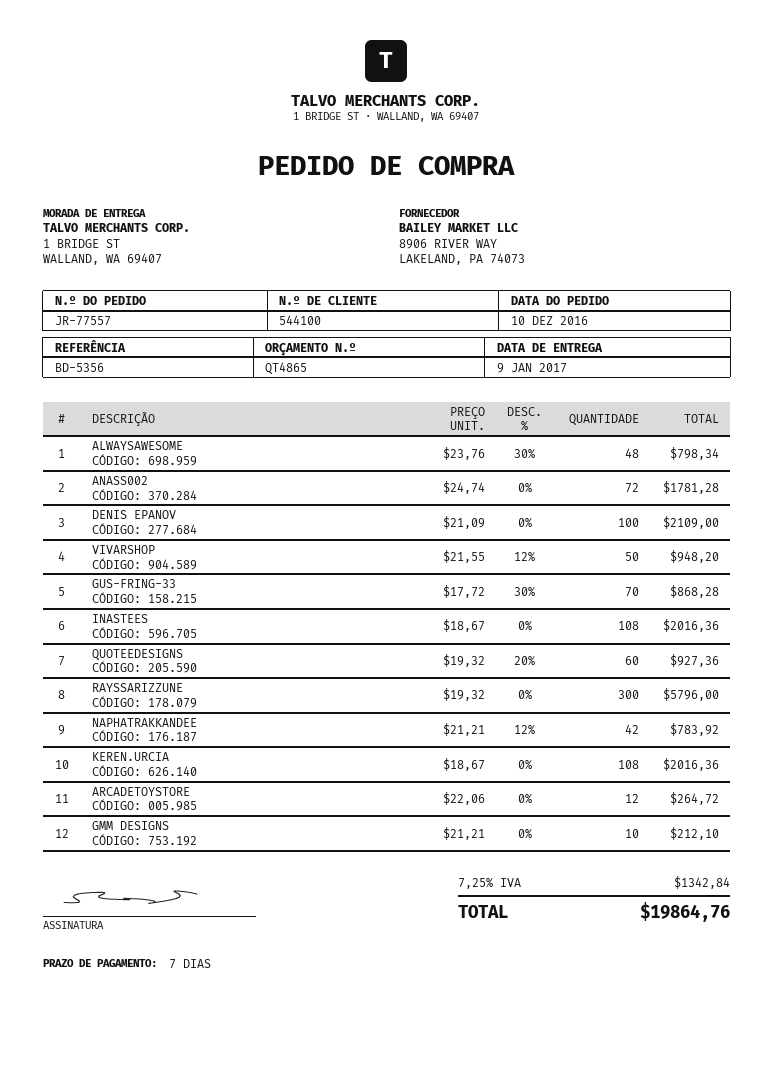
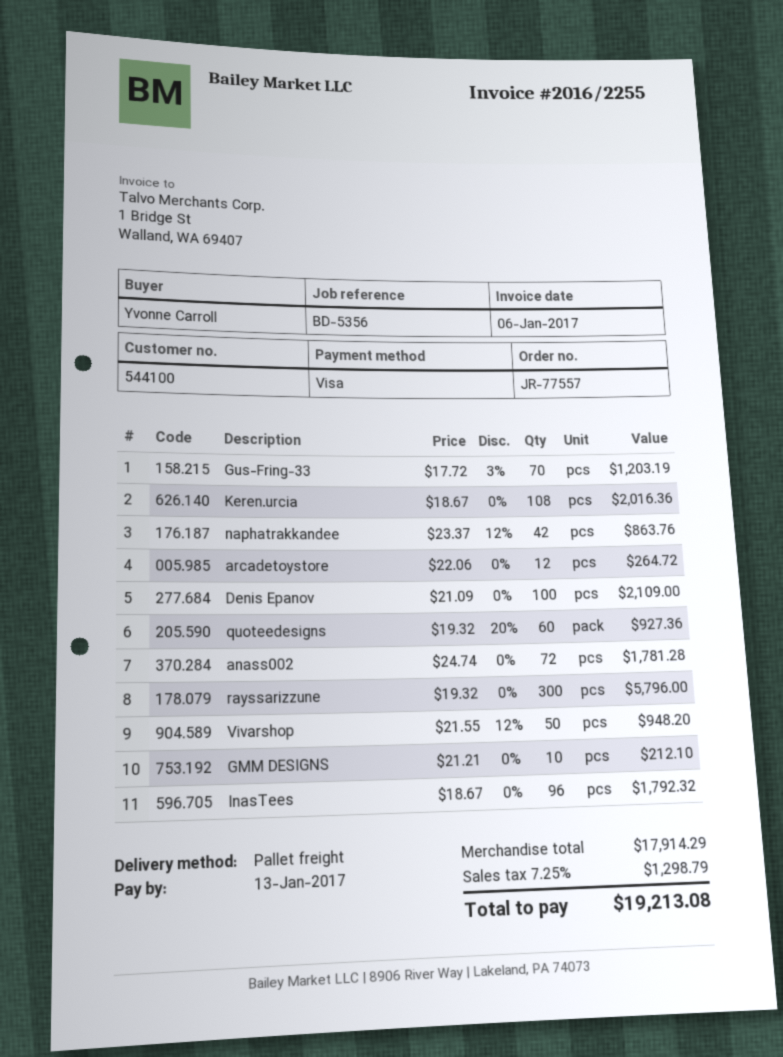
ALWAYSAWESOME: 48 x 23.76 - 30% = 798.34 -> none
GUS-FRING-33: 70 x 17.72 - 30% = 868.28 -> 70 x 17.72 - 3% = 1203.19
INASTEES: 108 x 18.67 = 2016.36 -> 96 x 18.67 = 1792.32
NAPHATRAKKANDEE: 42 x 21.21 - 12% = 783.92 -> 42 x 23.37 - 12% = 863.76
tax: 7.25% = 1342.84 -> 7.25% = 1298.79
total: 19864.76 -> 19213.08

